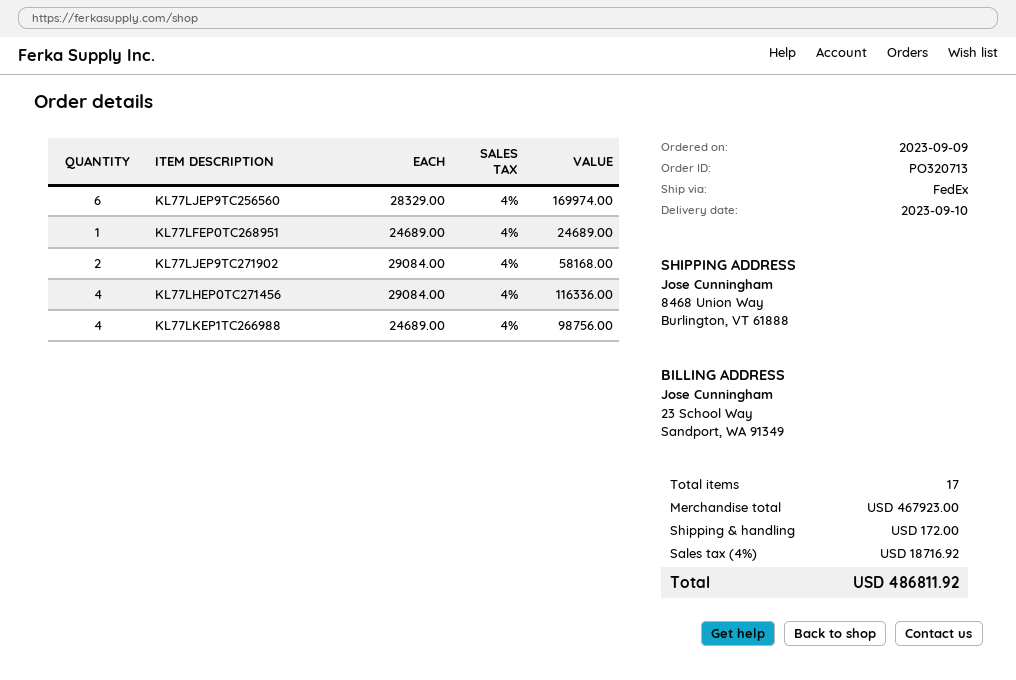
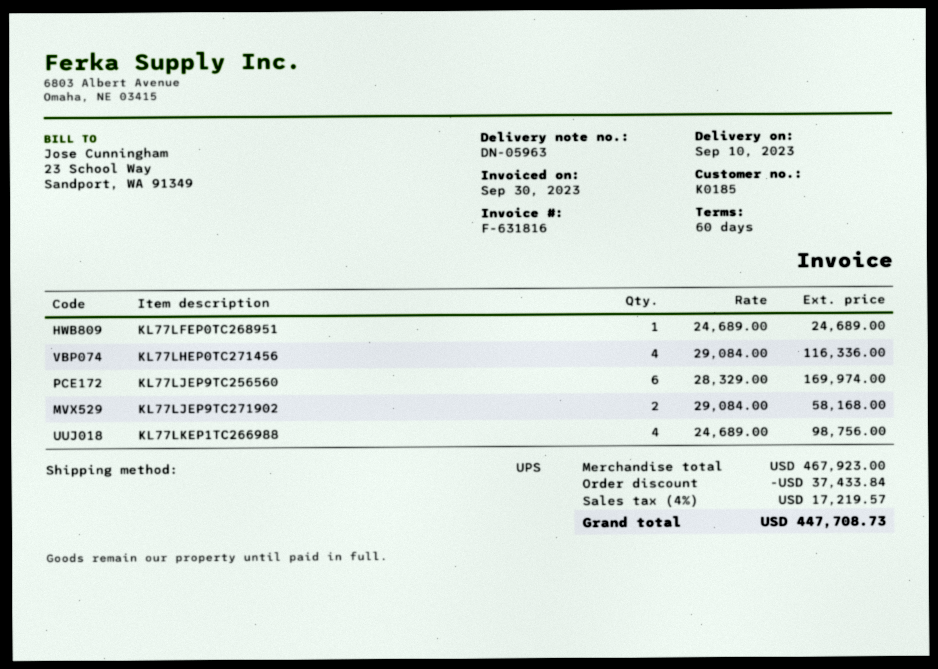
shipping method: FedEx -> UPS
discount: none -> 37433.84
shipping: 172.00 -> none
tax: 4% = 18716.92 -> 4% = 17219.57
total: 486811.92 -> 447708.73

